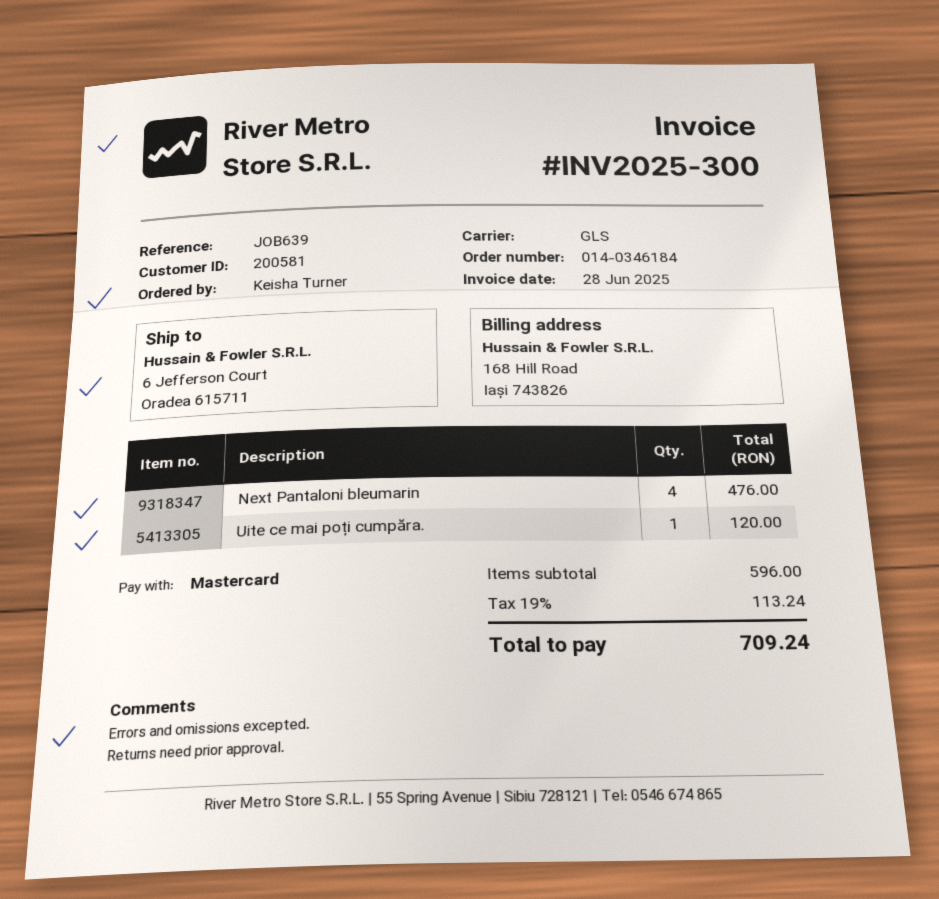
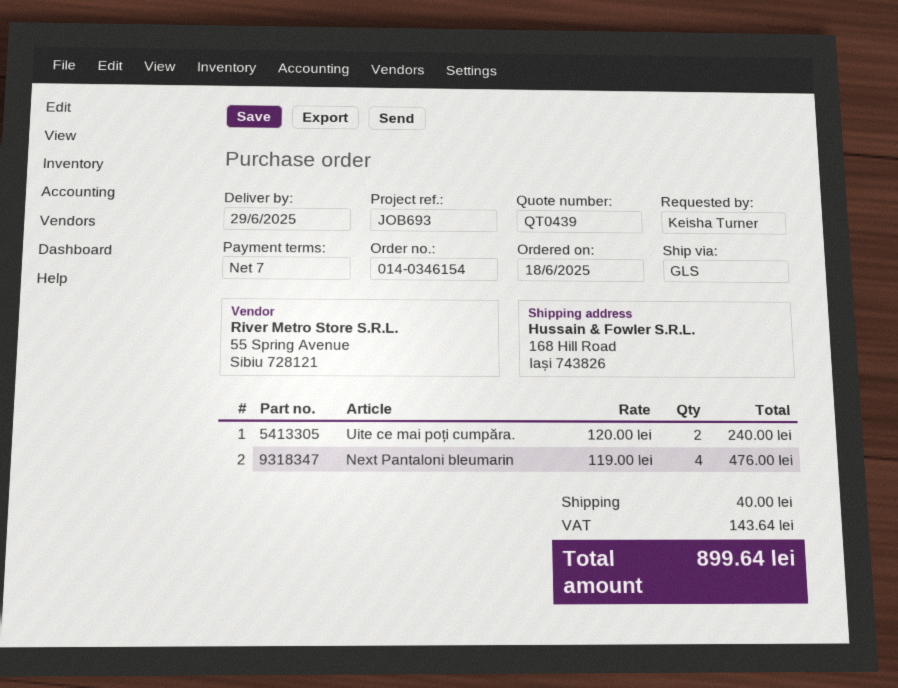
order number: 014-0346184 -> 014-0346154
reference: JOB639 -> JOB693
ship to: 6 Jefferson Court, Oradea 615711 -> 168 Hill Road, Iași 743826
Uite ce mai poți cumpăra.: 1 for 120.00 -> 2 for 240.00
shipping: none -> 40.00
tax: 113.24 -> 143.64
total: 709.24 -> 899.64

